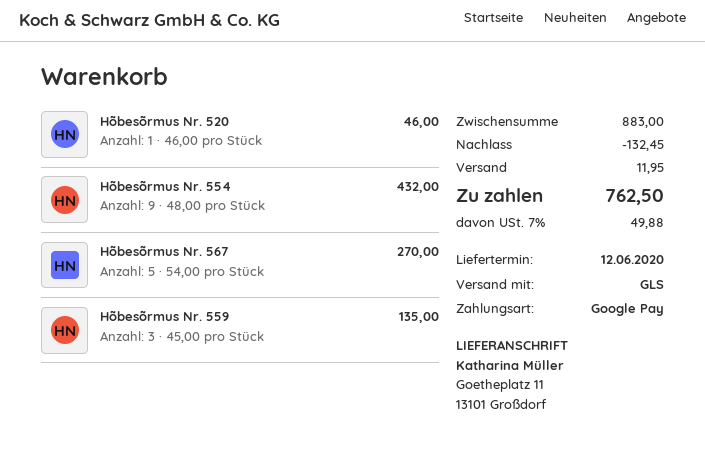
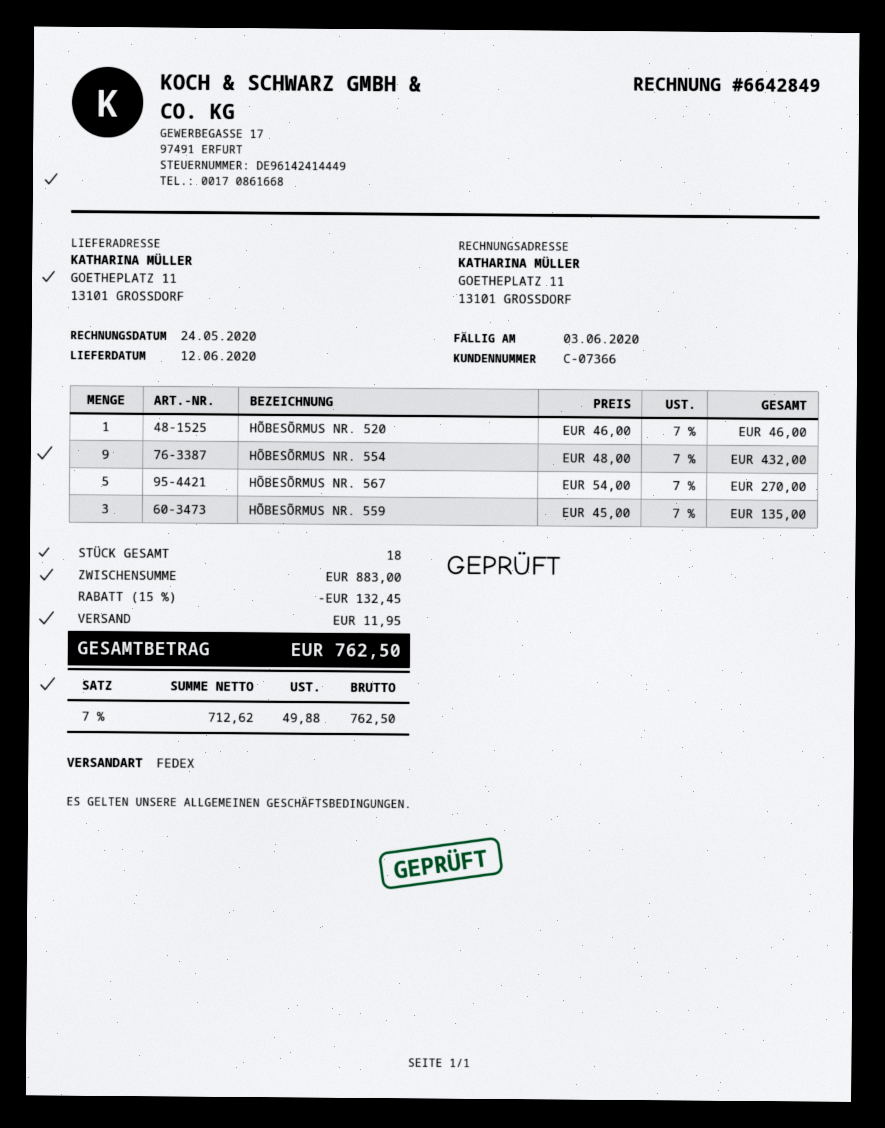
shipping method: GLS -> FedEx

